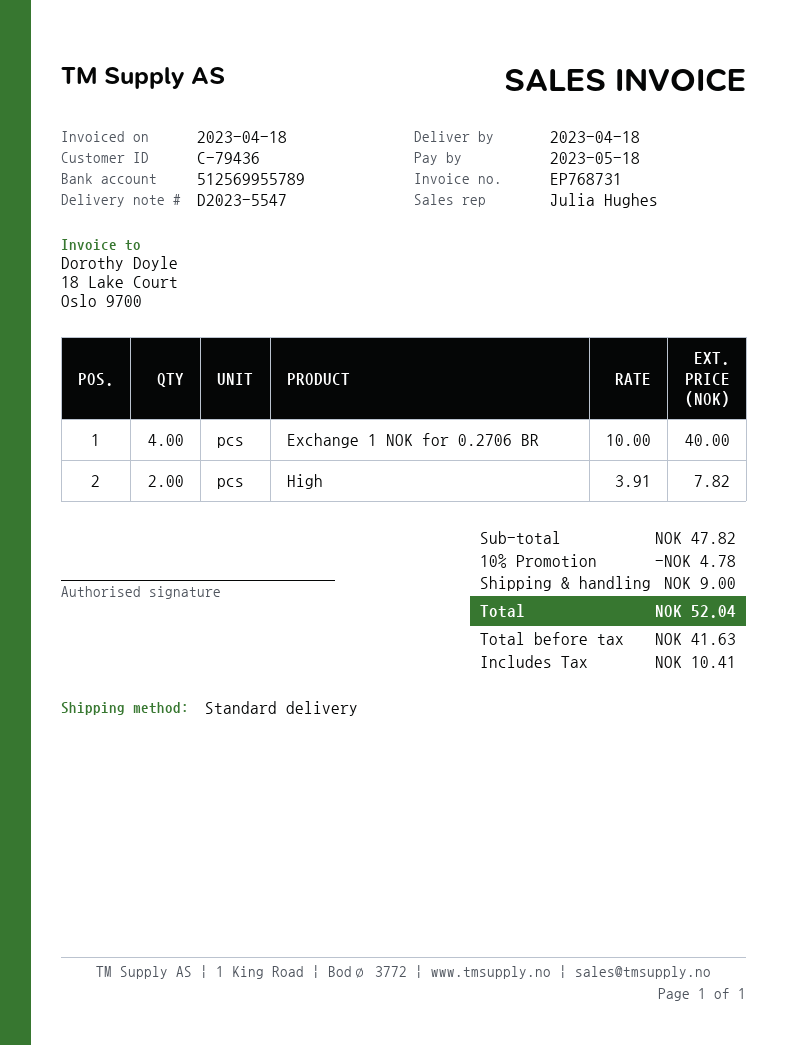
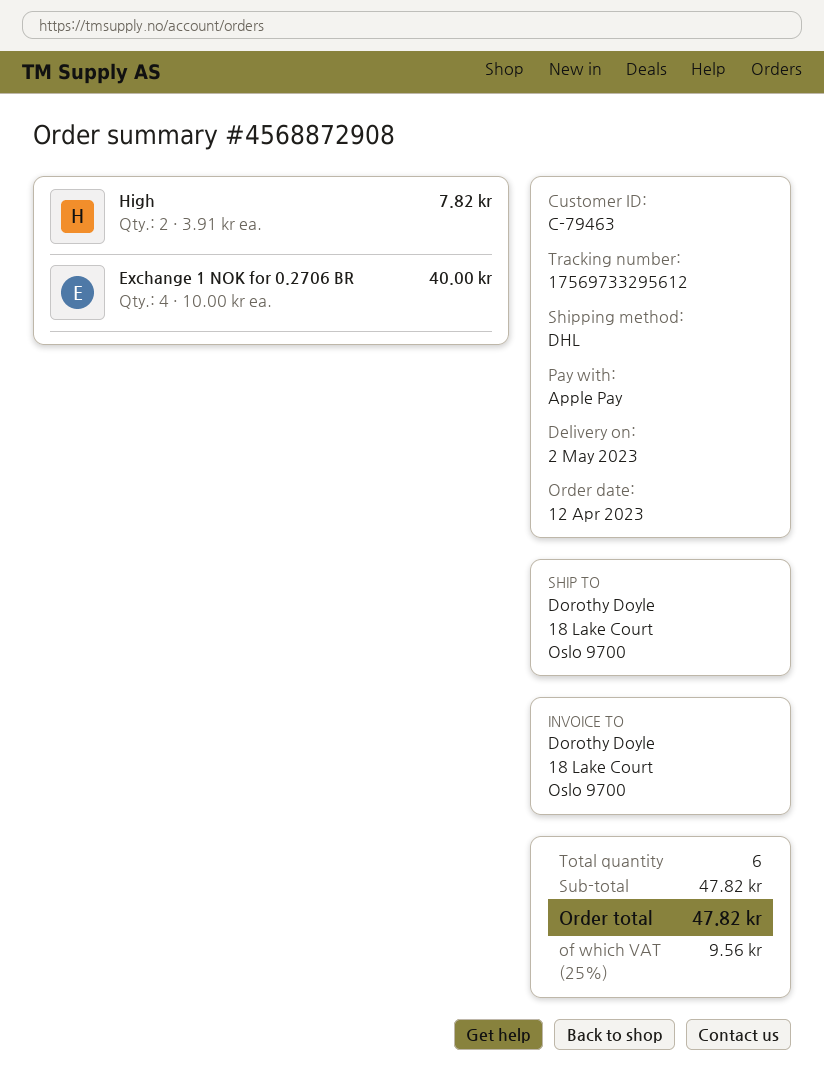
delivery date: 2023-04-18 -> 2023-05-02
customer number: C-79436 -> C-79463
shipping method: standard -> DHL
discount: 10% = 4.78 -> none
shipping: 9.00 -> none
tax: 10.41 -> 9.56
total: 52.04 -> 47.82

